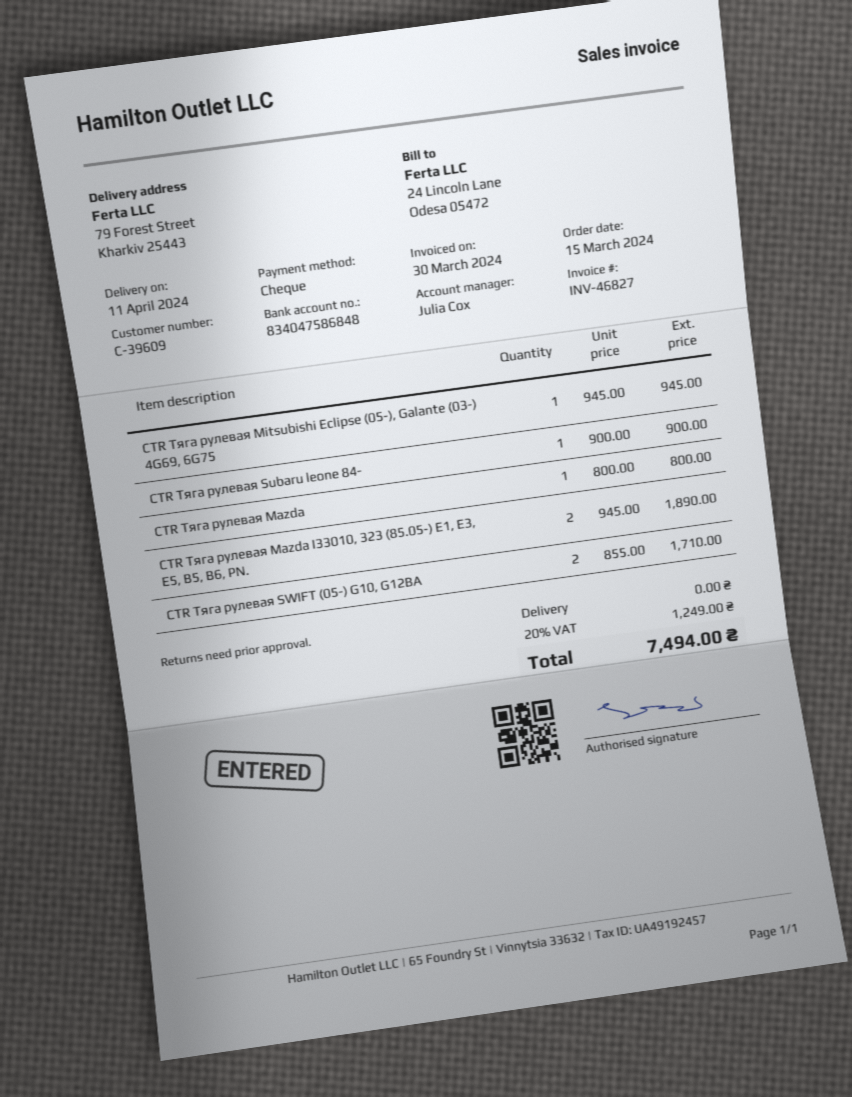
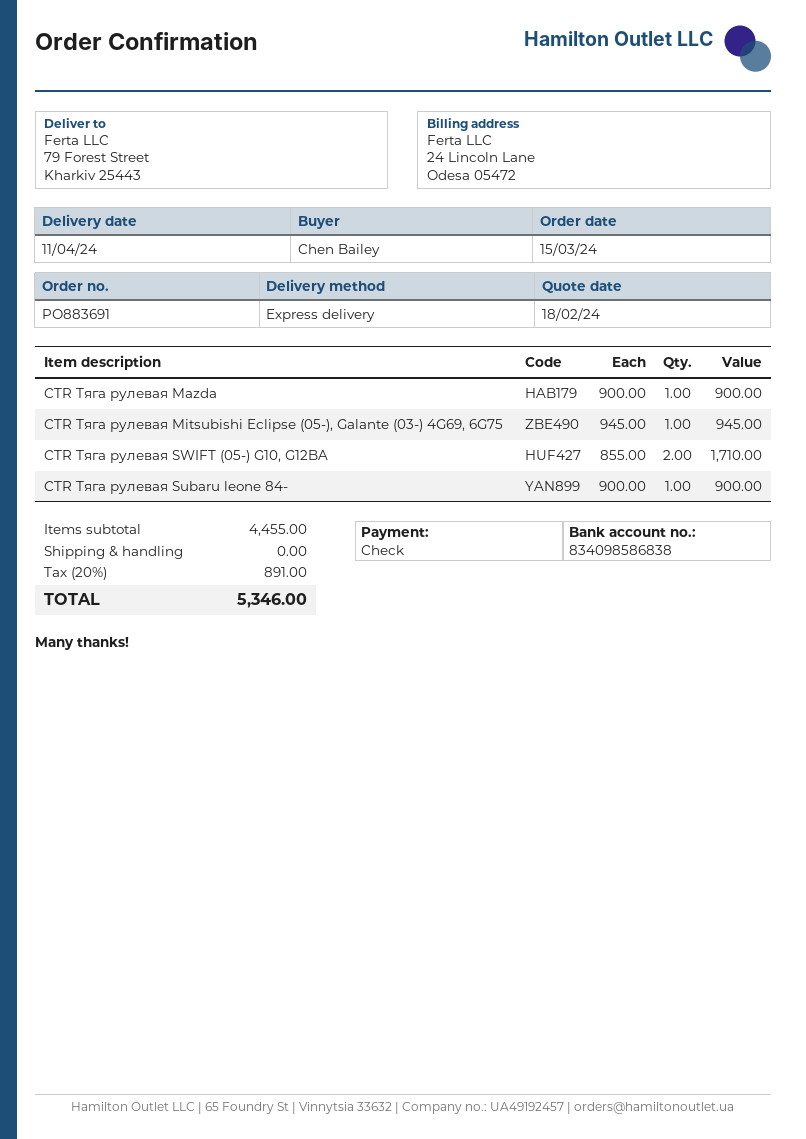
bank account: 834047586848 -> 834098586838
CTR Тяга рулевая Mazda: 1 x 800.00 = 800.00 -> 1 x 900.00 = 900.00
CTR Тяга рулевая Mazda I33010, 323 (85.05-) E1, E3, E5, B5, B6, PN.: 2 x 945.00 = 1890.00 -> none
tax: 20% = 1249.00 -> 20% = 891.00
total: 7494.00 -> 5346.00

